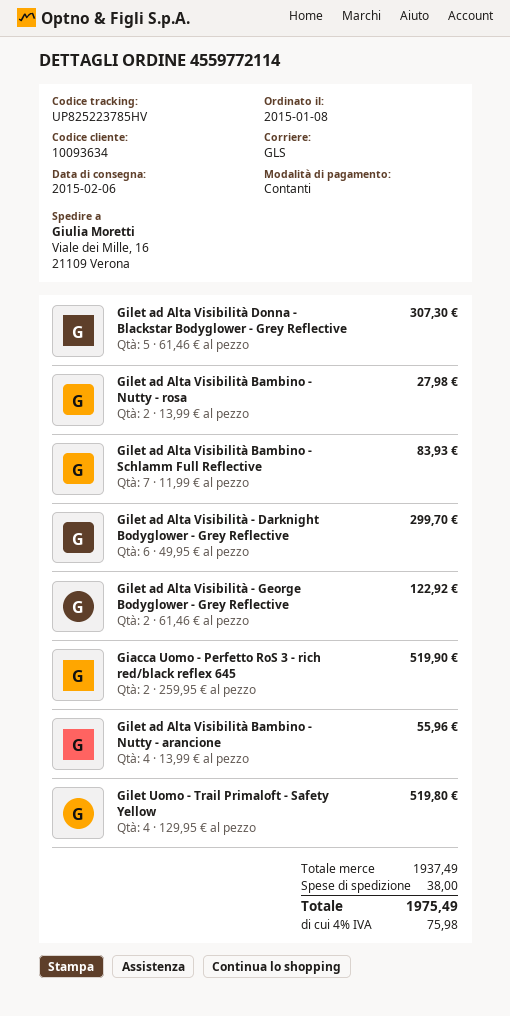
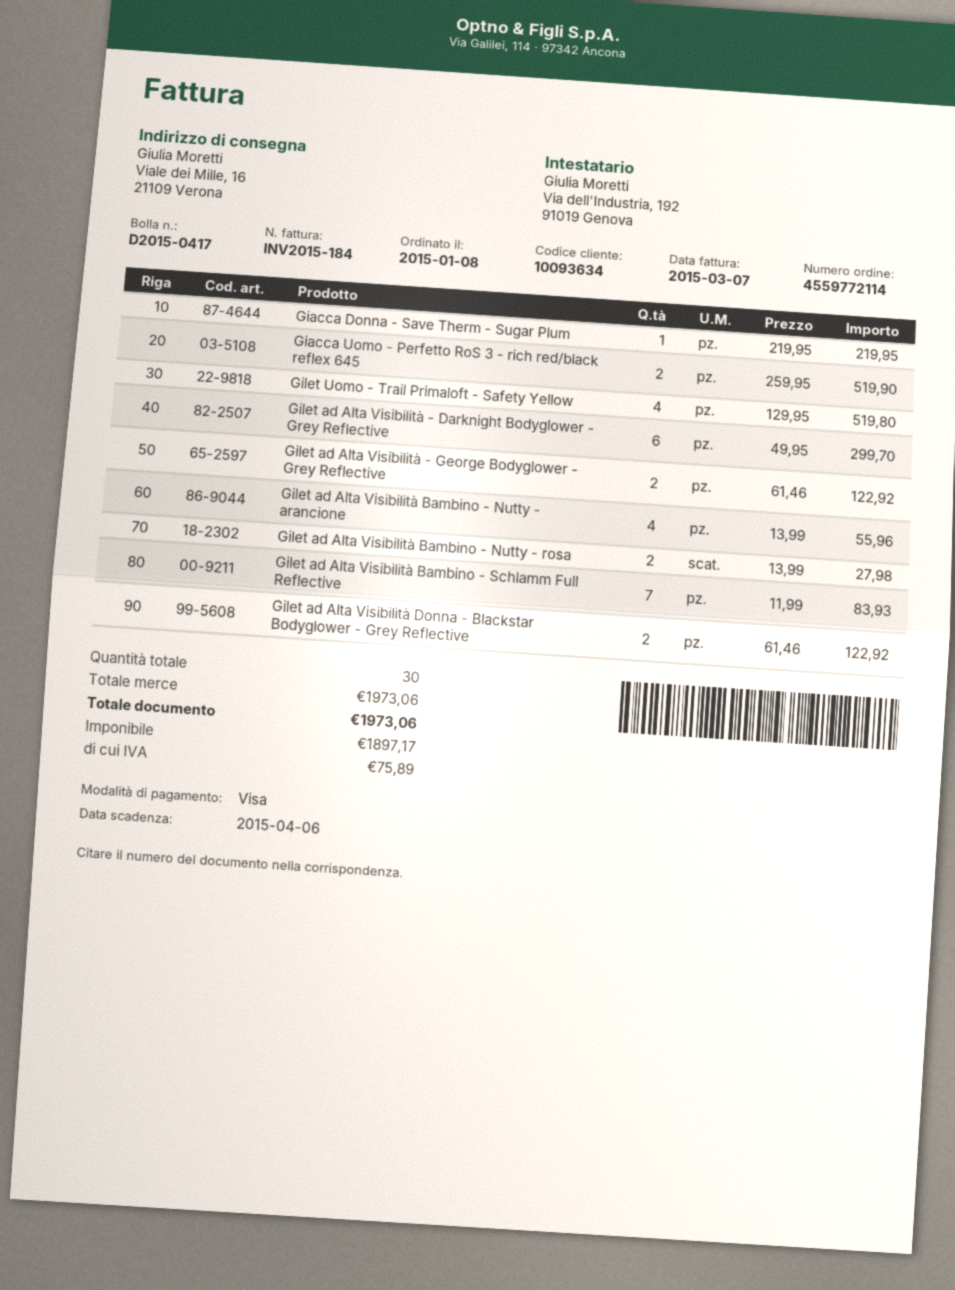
payment method: cash -> Visa
Gilet ad Alta Visibilità Donna - Blackstar Bodyglower - Grey Reflective: 5 x 61.46 = 307.30 -> 2 x 61.46 = 122.92
Giacca Donna - Save Therm - Sugar Plum: none -> 1 x 219.95 = 219.95
subtotal: 1937.49 -> 1973.06
shipping: 38.00 -> none
tax: 75.98 -> 75.89
total: 1975.49 -> 1973.06

